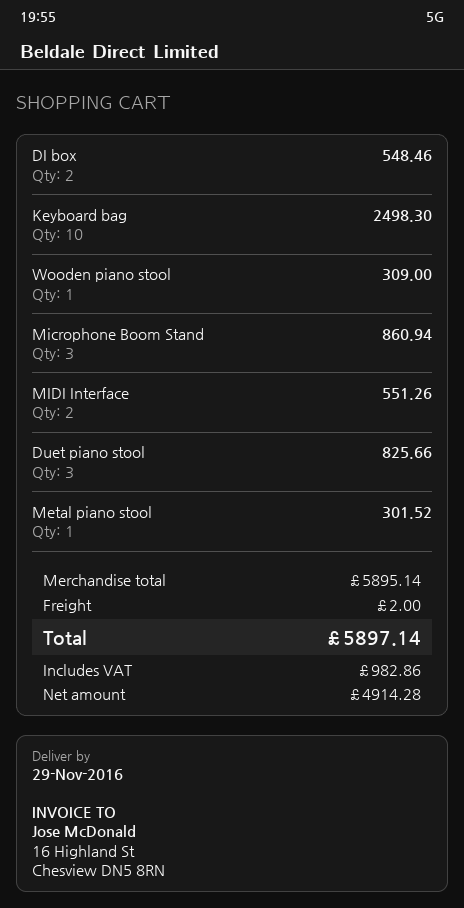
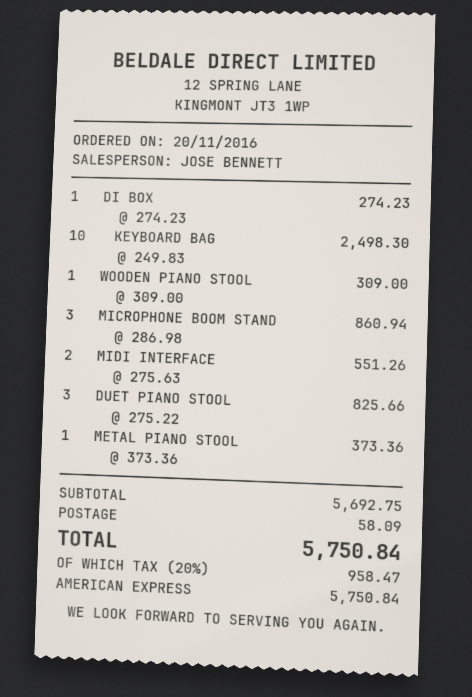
DI box: 2 for 548.46 -> 1 for 274.23
Metal piano stool: 1 for 301.52 -> 1 for 373.36
subtotal: 5895.14 -> 5692.75
shipping: 2.00 -> 58.09
tax: 982.86 -> 958.47
total: 5897.14 -> 5750.84

